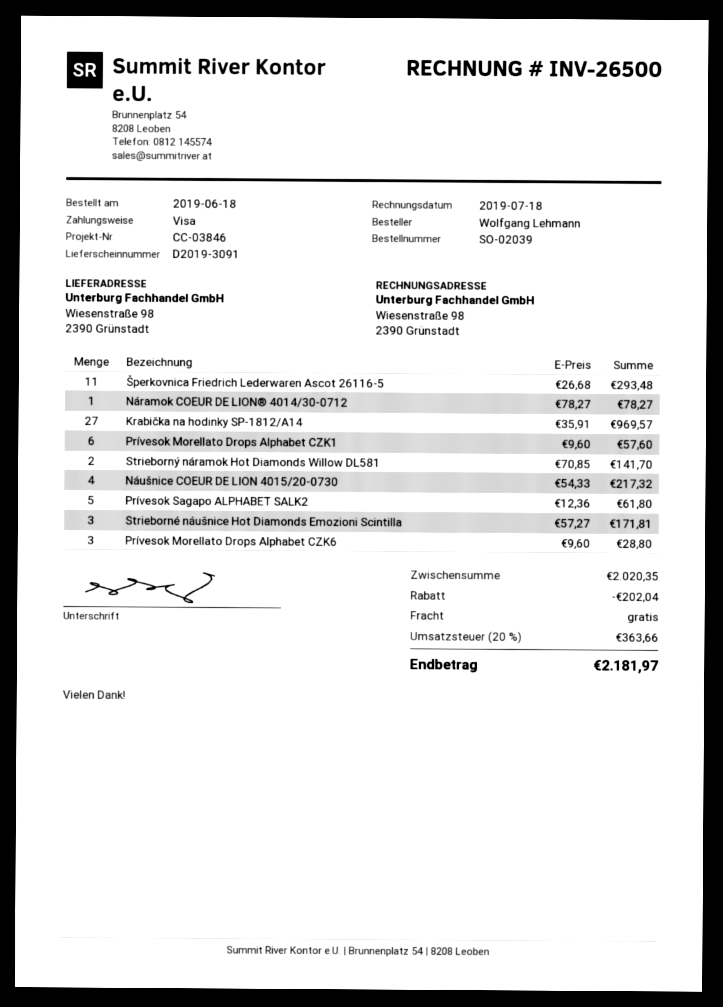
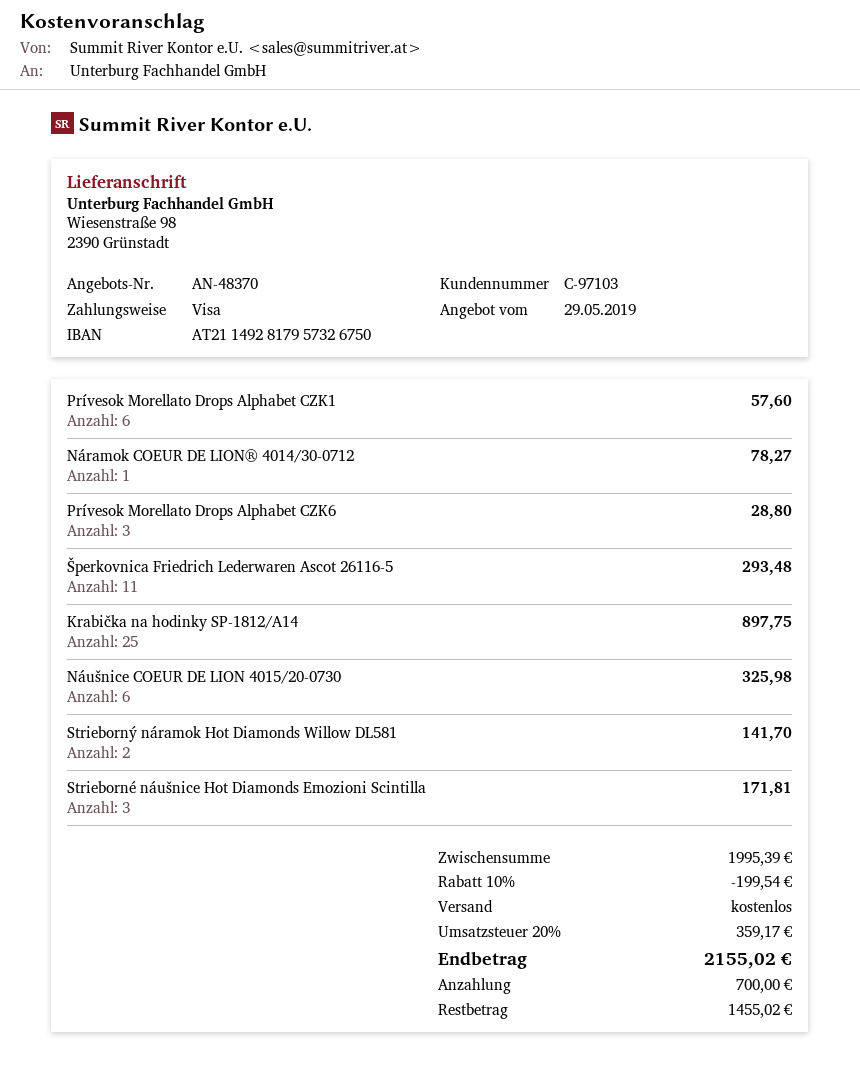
Krabička na hodinky SP-1812/A14: 27 for 969.57 -> 25 for 897.75
Náušnice COEUR DE LION 4015/20-0730: 4 for 217.32 -> 6 for 325.98
Prívesok Sagapo ALPHABET SALK2: 5 for 61.80 -> none
subtotal: 2020.35 -> 1995.39
discount: 202.04 -> 199.54
tax: 20% = 363.66 -> 20% = 359.17
total: 2181.97 -> 2155.02

